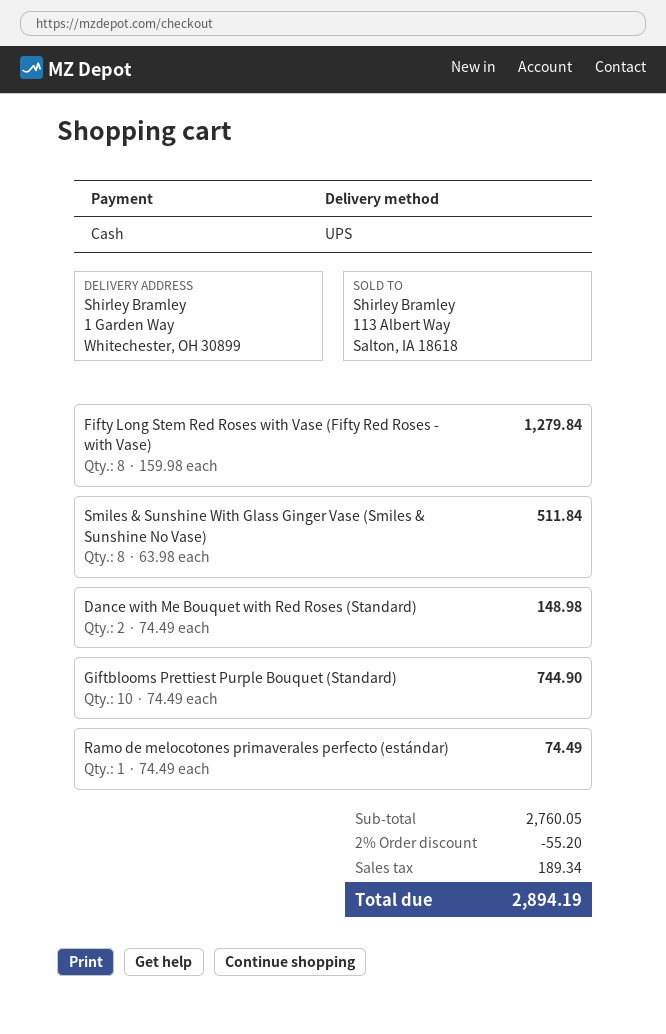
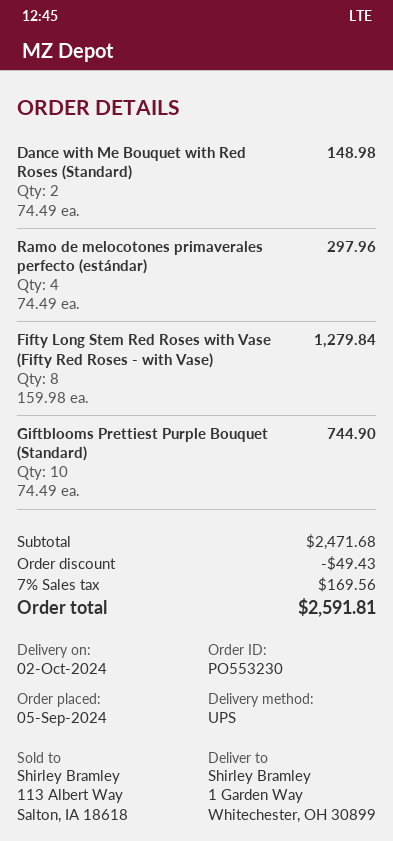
Smiles & Sunshine With Glass Ginger Vase (Smiles & Sunshine No Vase): 8 x 63.98 = 511.84 -> none
Ramo de melocotones primaverales perfecto (estándar): 1 x 74.49 = 74.49 -> 4 x 74.49 = 297.96
subtotal: 2760.05 -> 2471.68
discount: 55.20 -> 49.43
tax: 189.34 -> 169.56
total: 2894.19 -> 2591.81

